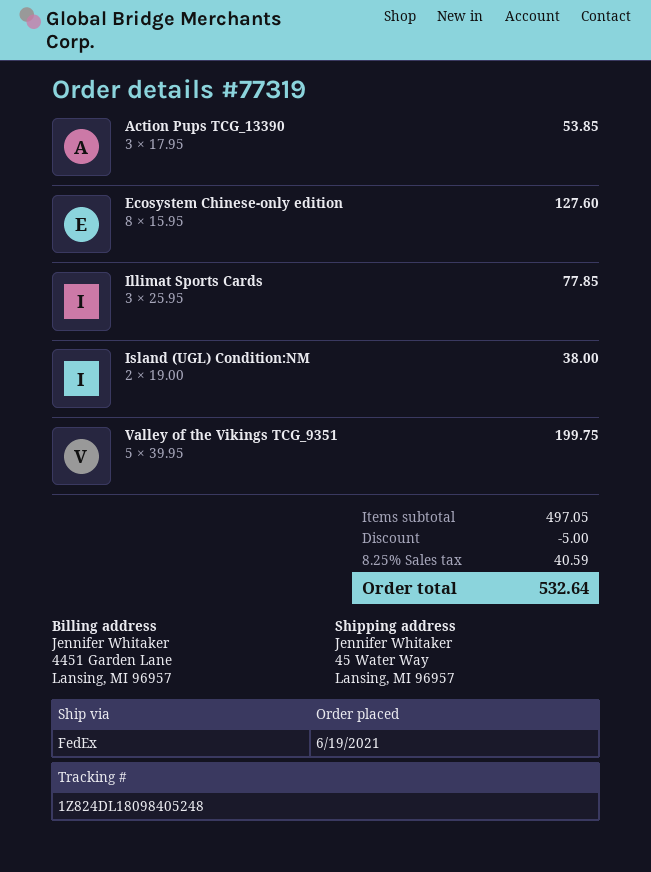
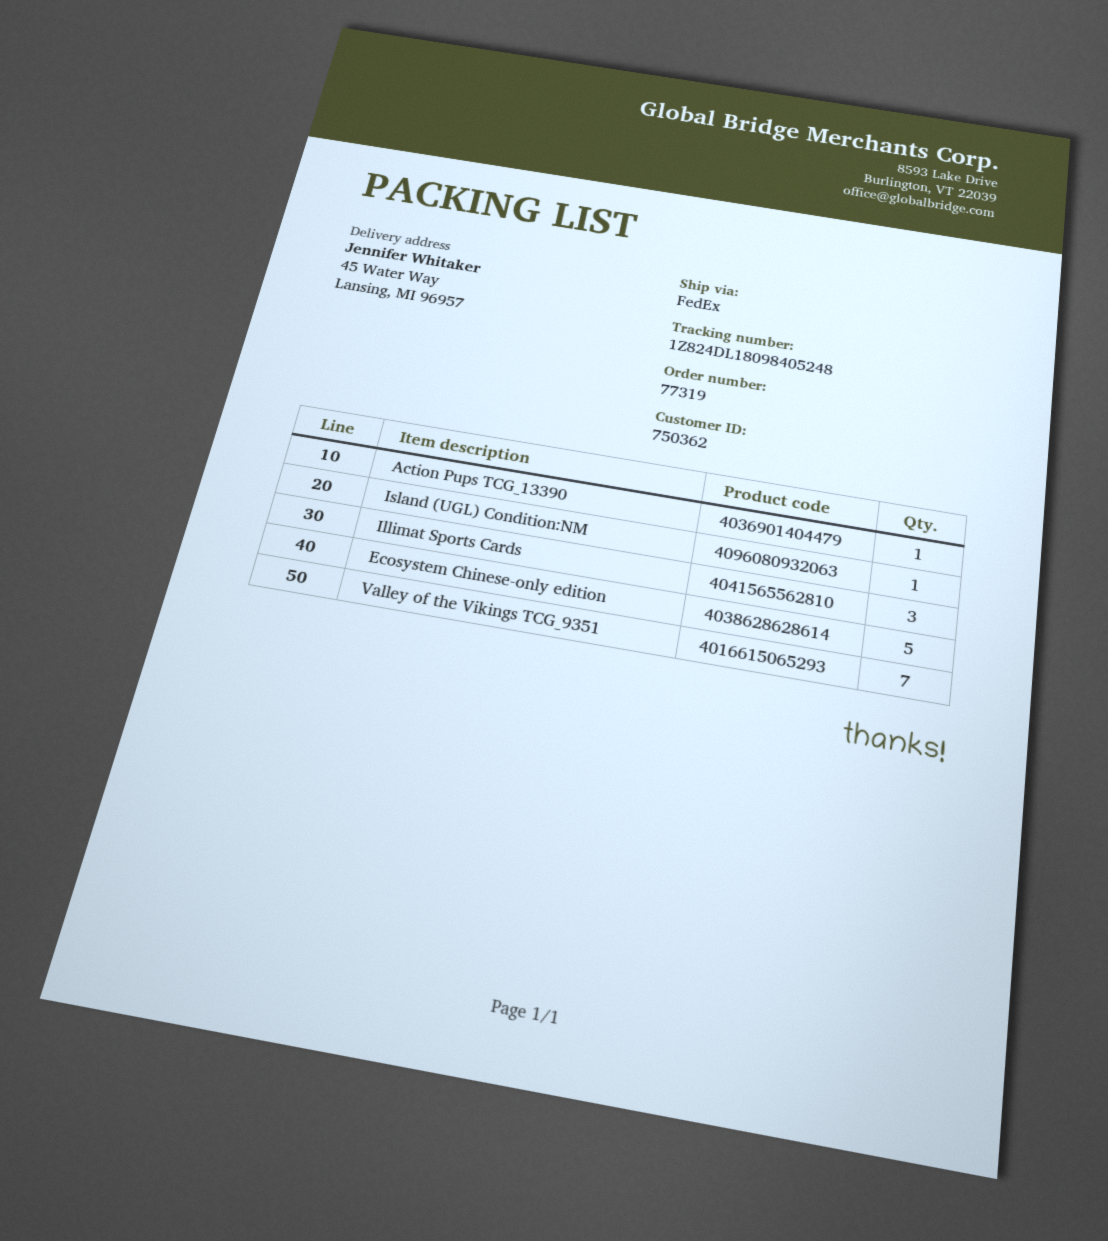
Action Pups TCG_13390: 3 -> 1
Ecosystem Chinese-only edition: 8 -> 5
Island (UGL) Condition:NM: 2 -> 1
Valley of the Vikings TCG_9351: 5 -> 7

